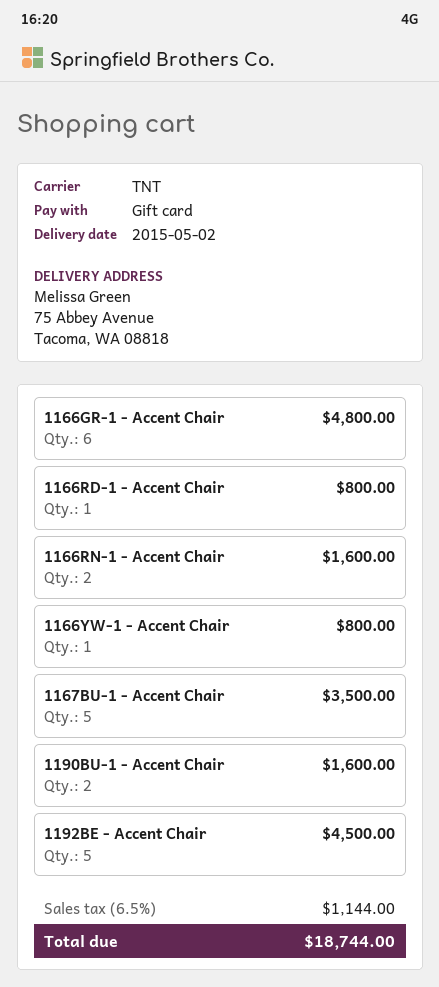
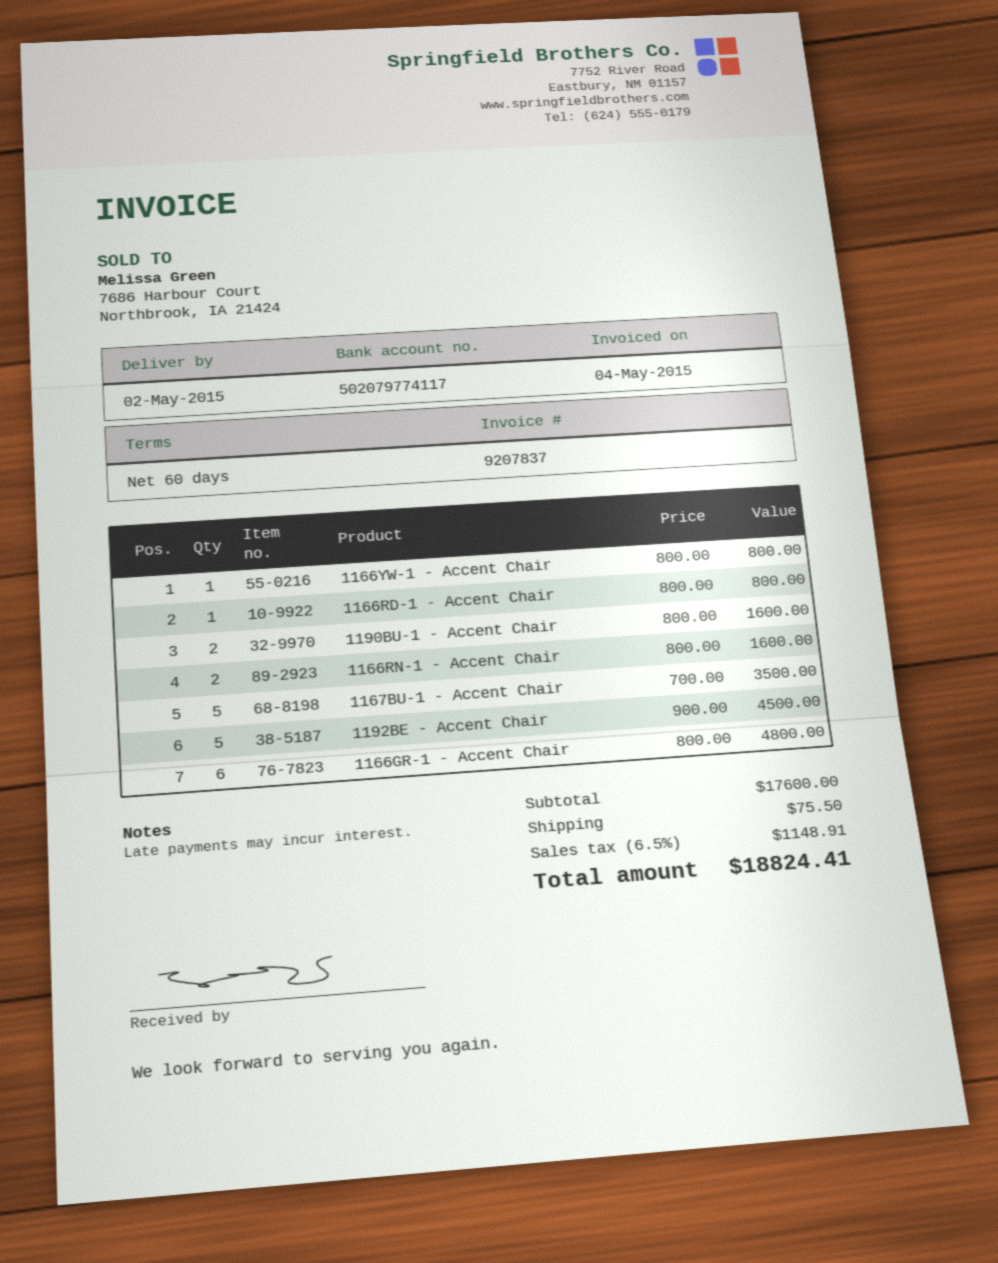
shipping: none -> 75.50
tax: 6.5% = 1144.00 -> 6.5% = 1148.91
total: 18744.00 -> 18824.41

